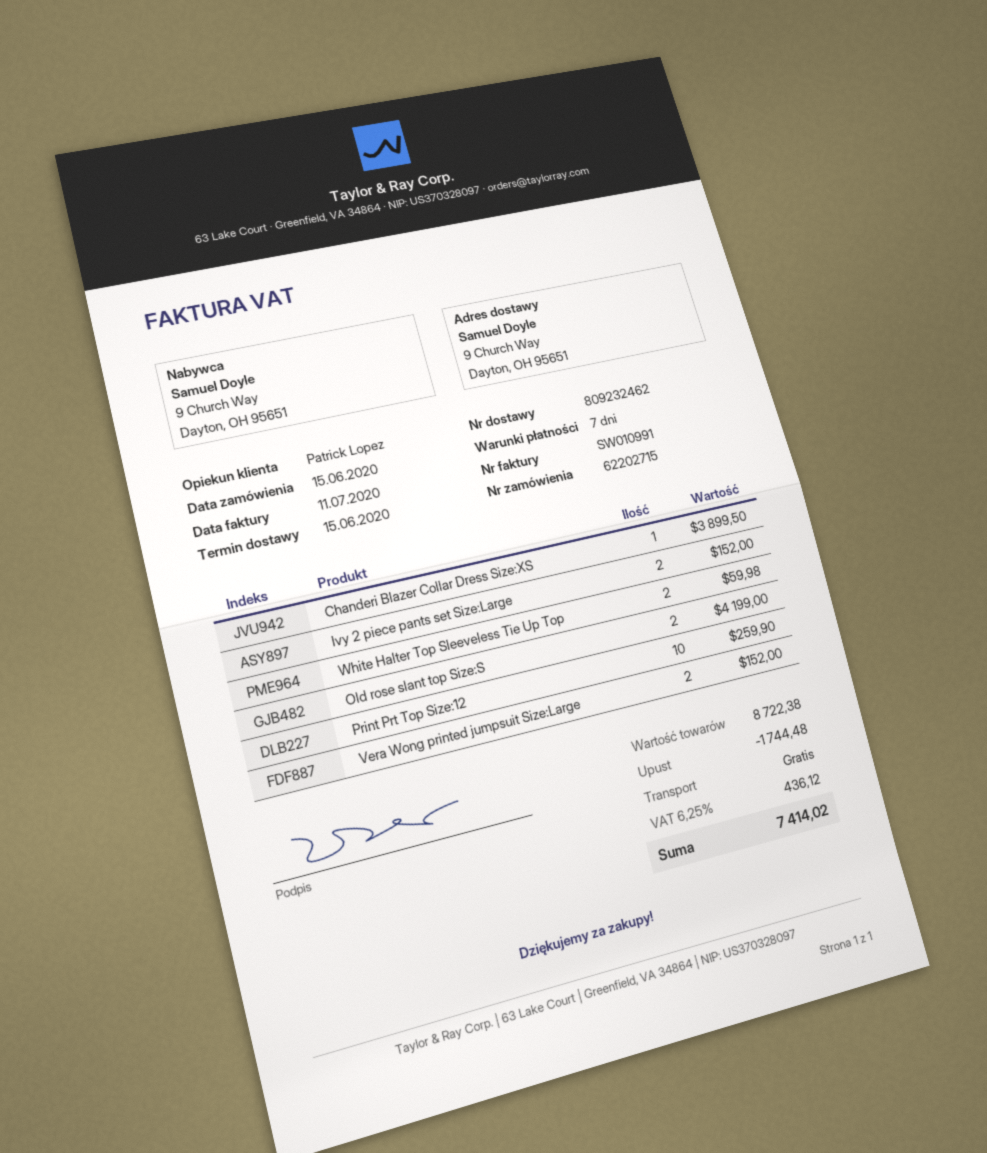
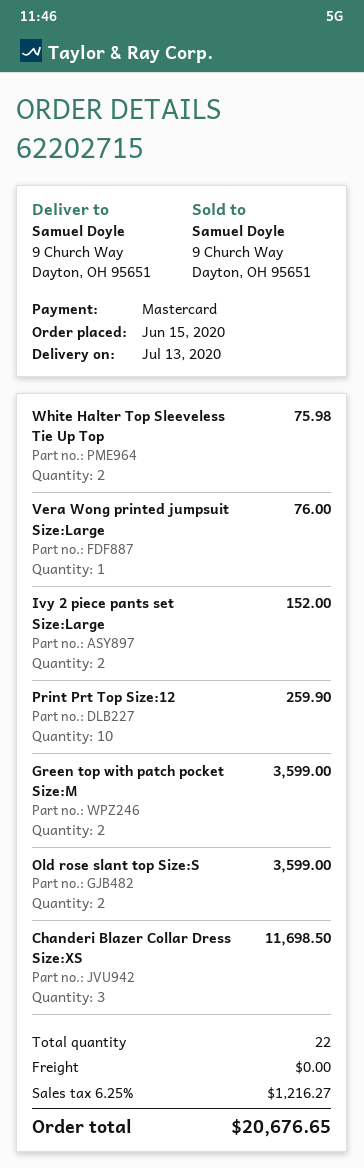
delivery date: 2020-06-15 -> 2020-07-13
Chanderi Blazer Collar Dress Size:XS: 1 for 3899.50 -> 3 for 11698.50
White Halter Top Sleeveless Tie Up Top: 2 for 59.98 -> 2 for 75.98
Old rose slant top Size:S: 2 for 4199.00 -> 2 for 3599.00
Vera Wong printed jumpsuit Size:Large: 2 for 152.00 -> 1 for 76.00
Green top with patch pocket Size:M: none -> 2 for 3599.00
discount: 1744.48 -> none
tax: 6.25% = 436.12 -> 6.25% = 1216.27
total: 7414.02 -> 20676.65

